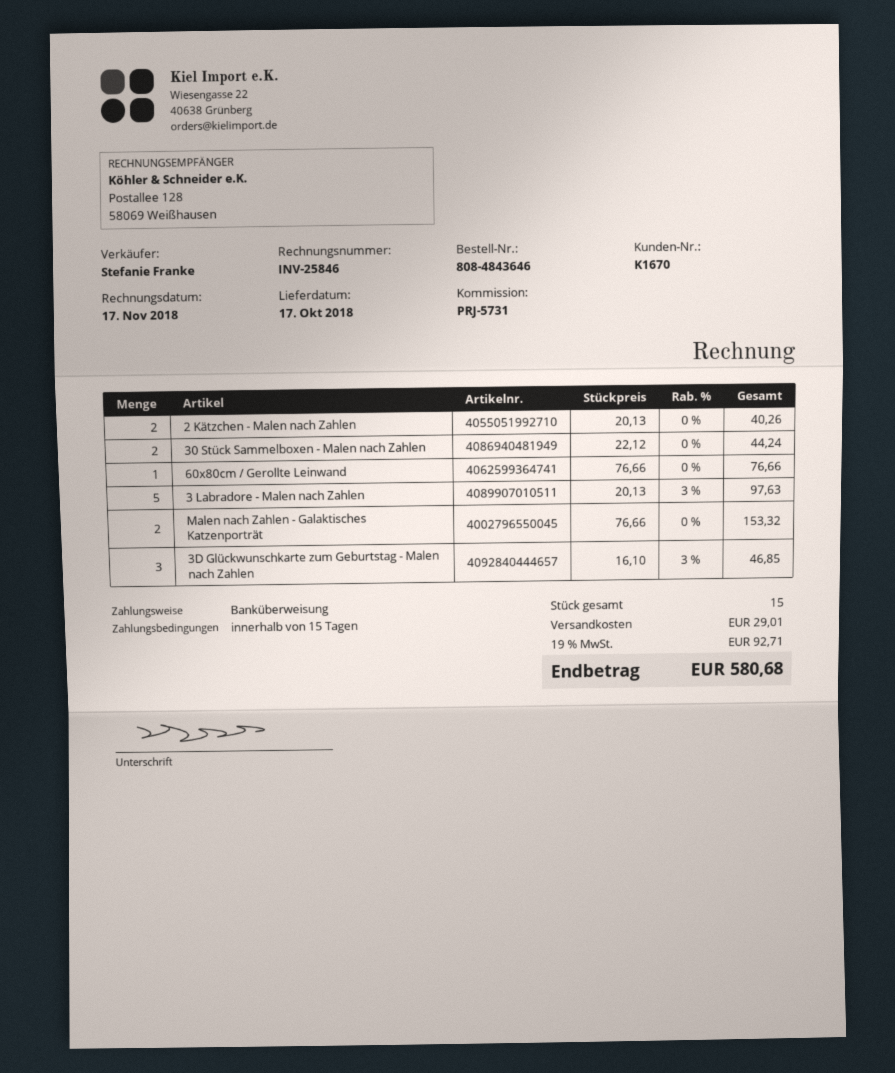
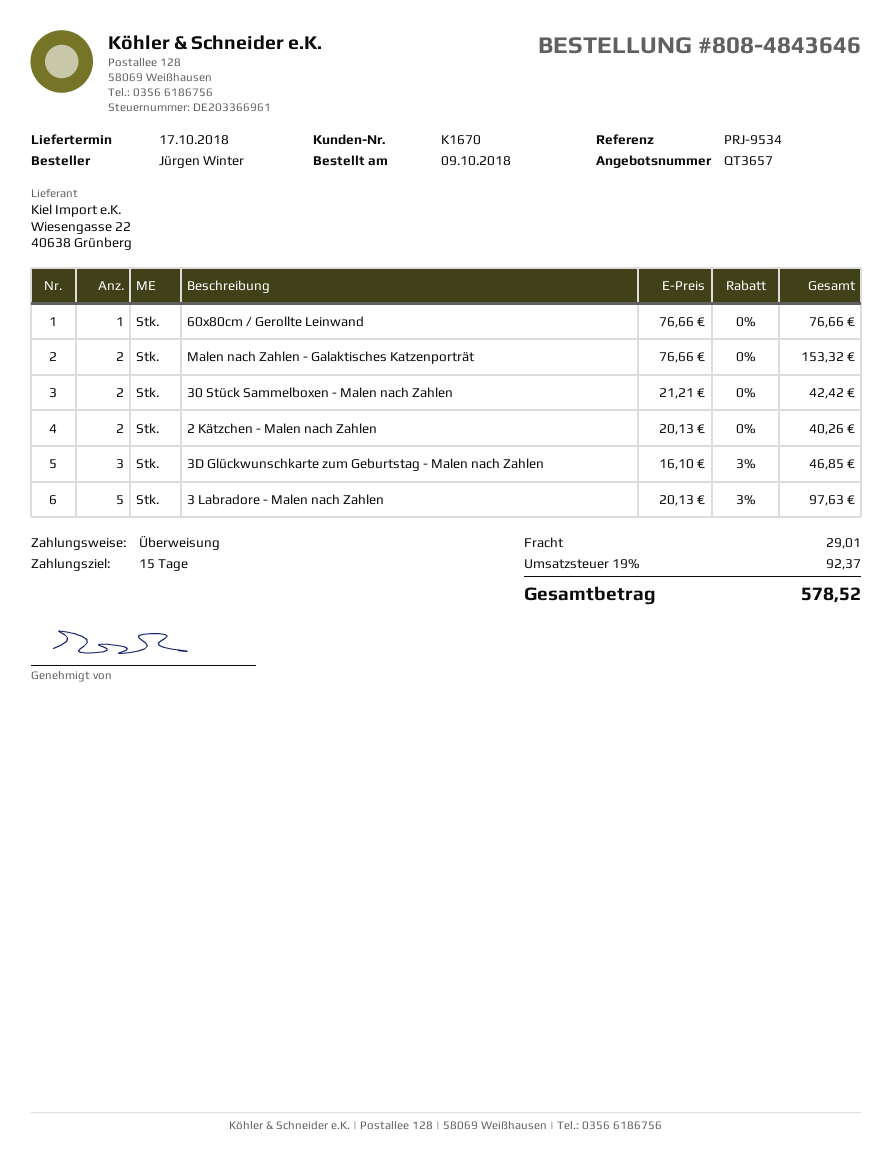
reference: PRJ-5731 -> PRJ-9534
30 Stück Sammelboxen - Malen nach Zahlen: 2 x 22.12 = 44.24 -> 2 x 21.21 = 42.42
tax: 19% = 92.71 -> 19% = 92.37
total: 580.68 -> 578.52

